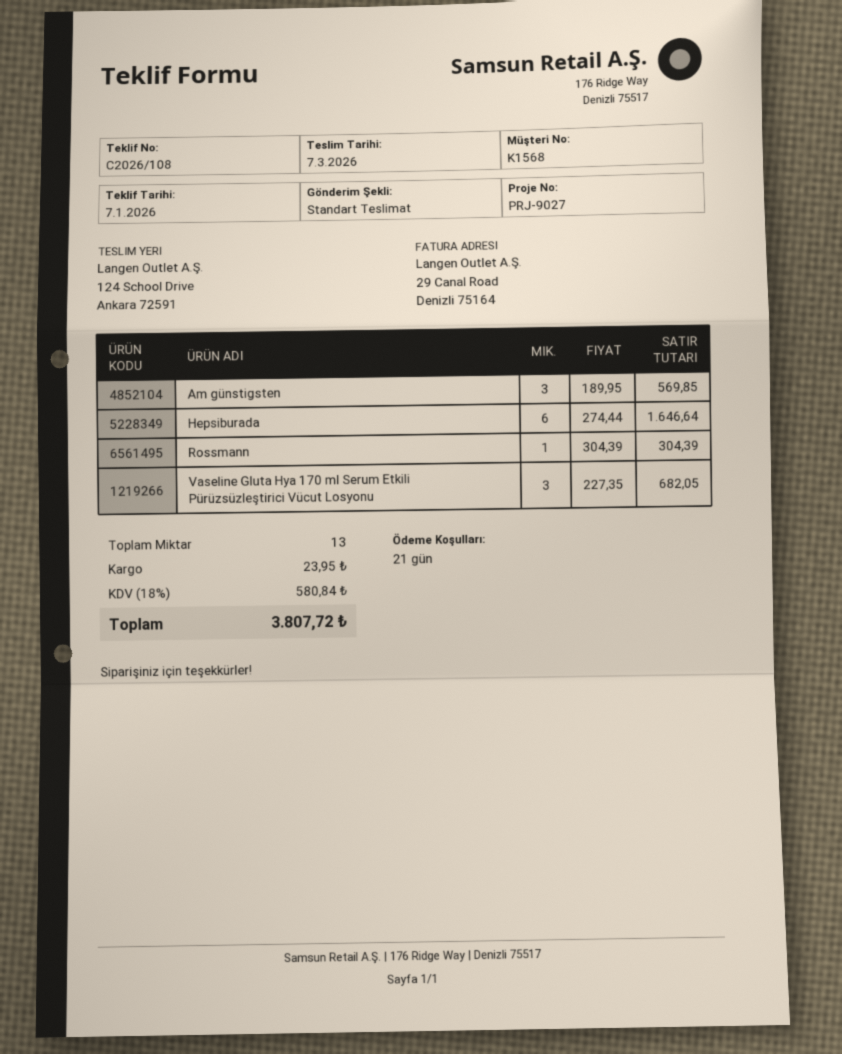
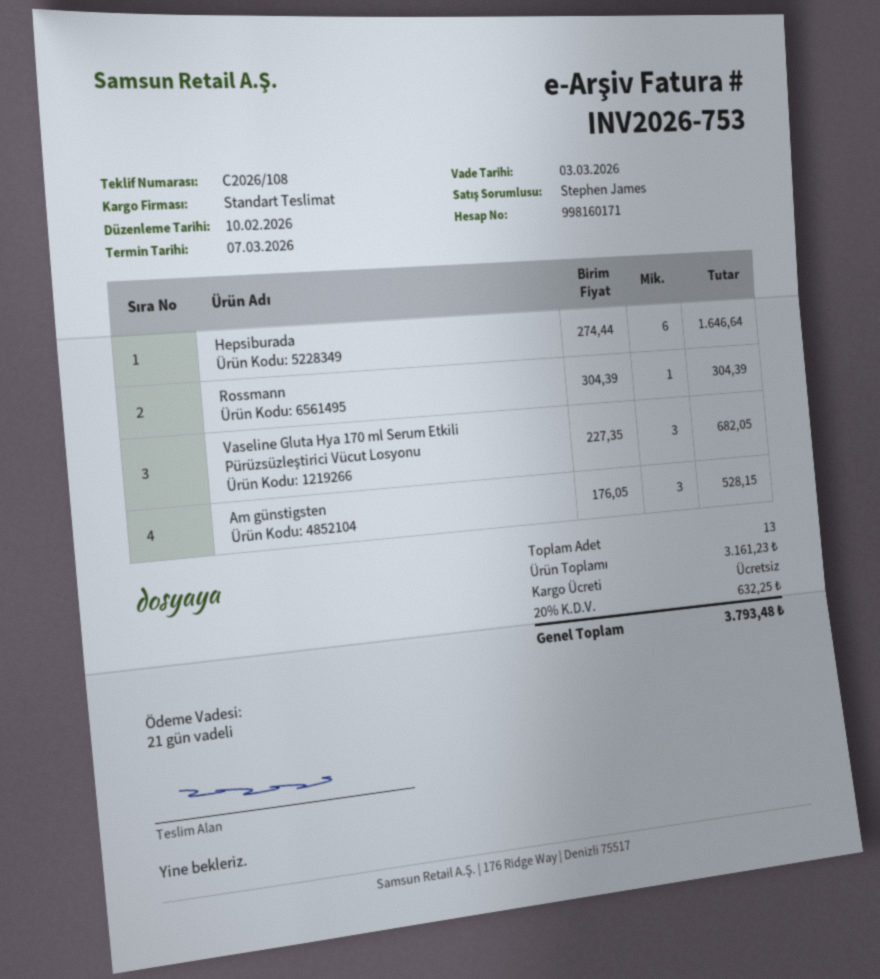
Am günstigsten: 3 x 189.95 = 569.85 -> 3 x 176.05 = 528.15
shipping: 23.95 -> 0.00
tax: 18% = 580.84 -> 20% = 632.25
total: 3807.72 -> 3793.48

